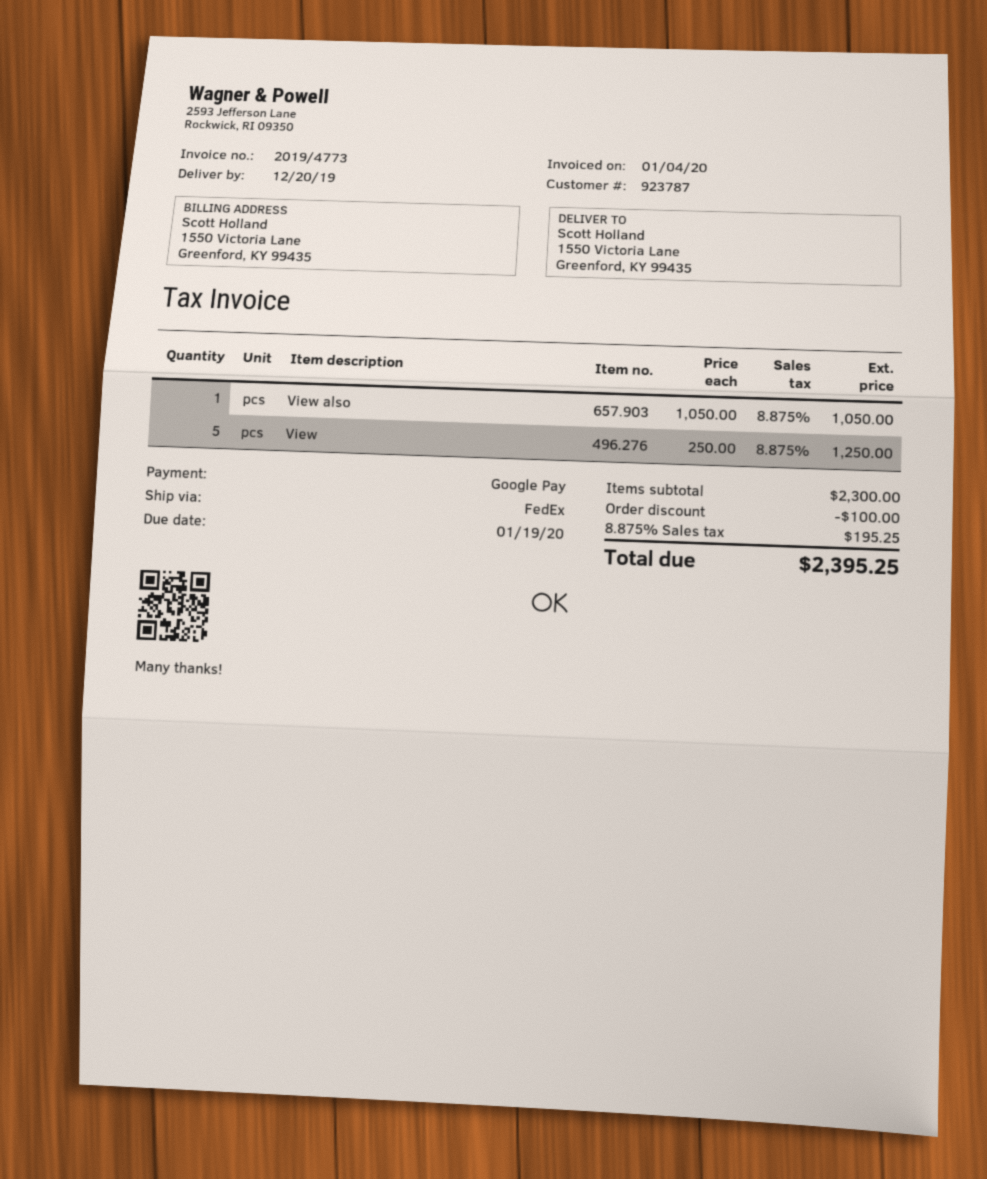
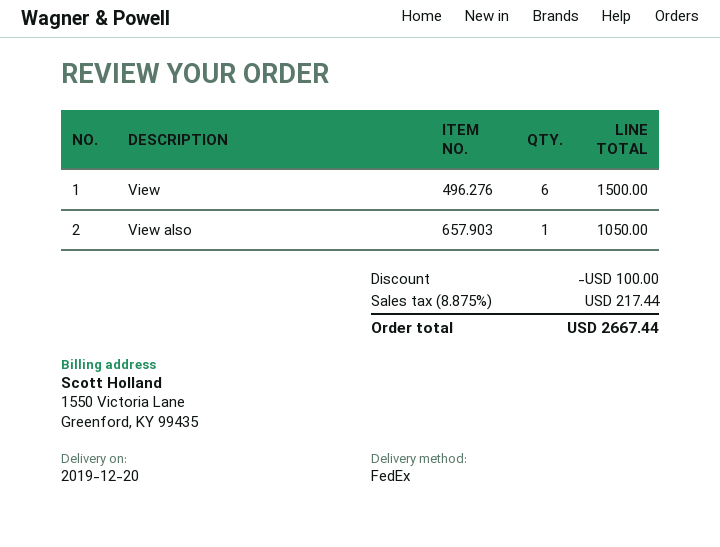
View: 5 for 1250.00 -> 6 for 1500.00
tax: 8.875% = 195.25 -> 8.875% = 217.44
total: 2395.25 -> 2667.44

